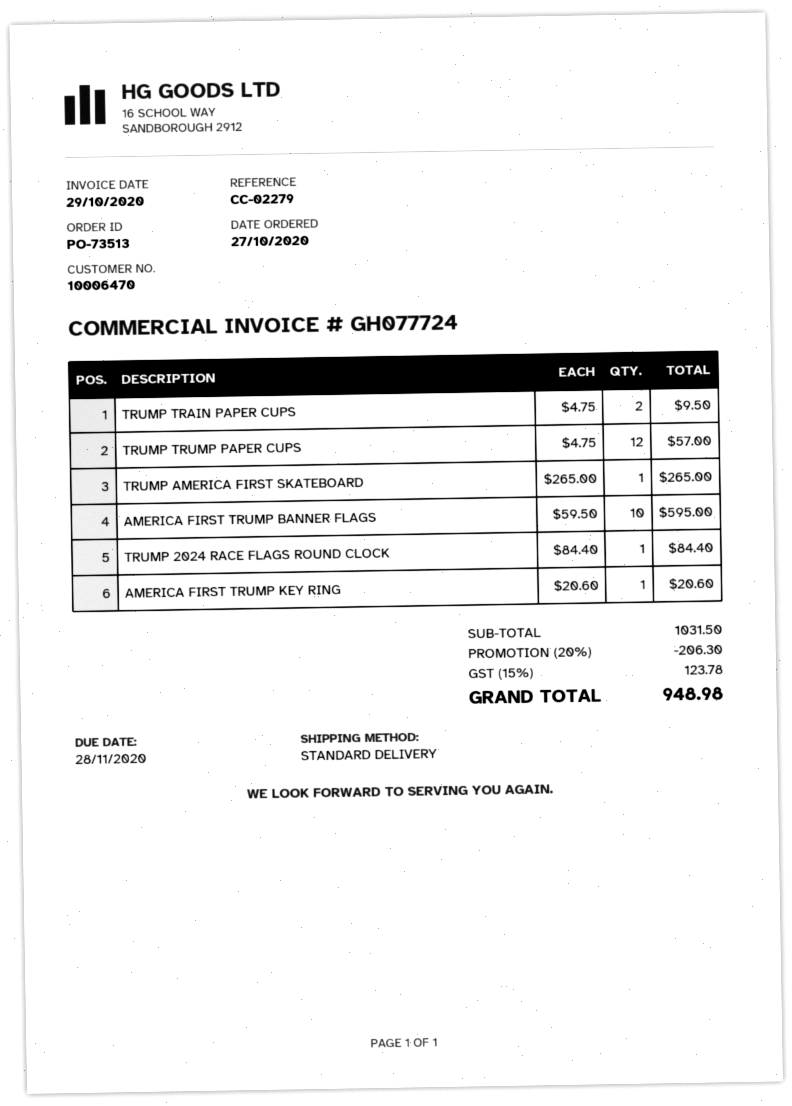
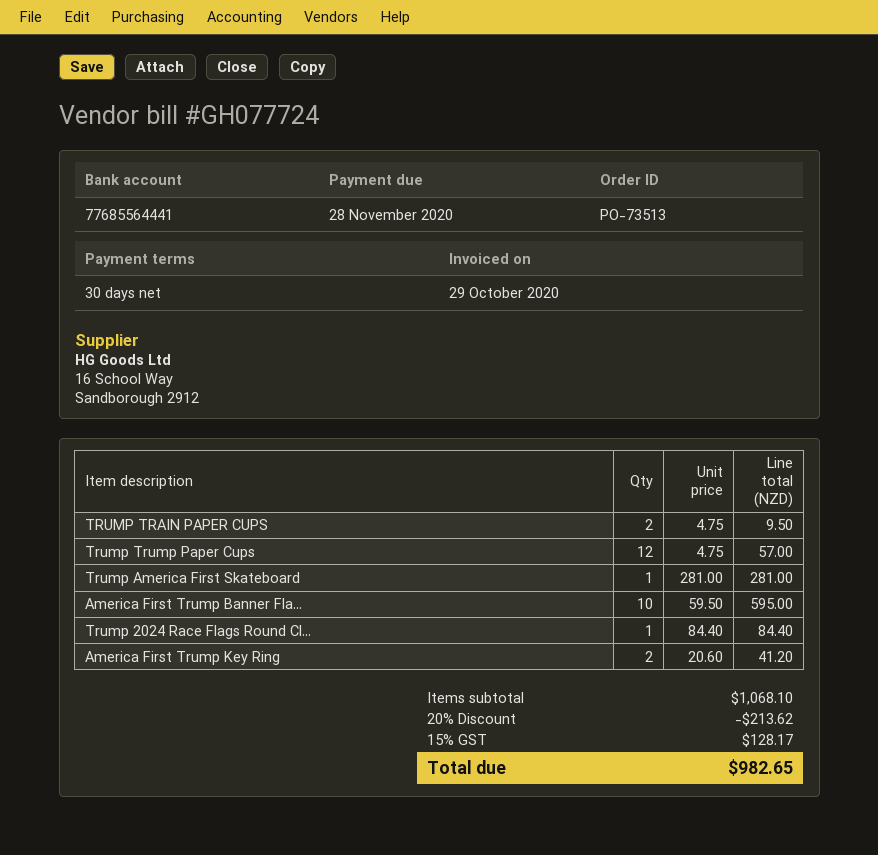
TRUMP AMERICA FIRST SKATEBOARD: 1 x 265.00 = 265.00 -> 1 x 281.00 = 281.00
AMERICA FIRST TRUMP KEY RING: 1 x 20.60 = 20.60 -> 2 x 20.60 = 41.20
subtotal: 1031.50 -> 1068.10
discount: 20% = 206.30 -> 20% = 213.62
tax: 15% = 123.78 -> 15% = 128.17
total: 948.98 -> 982.65

